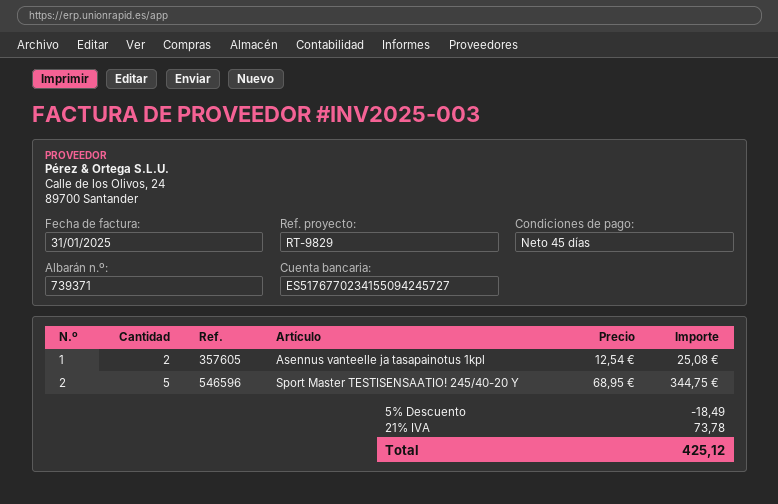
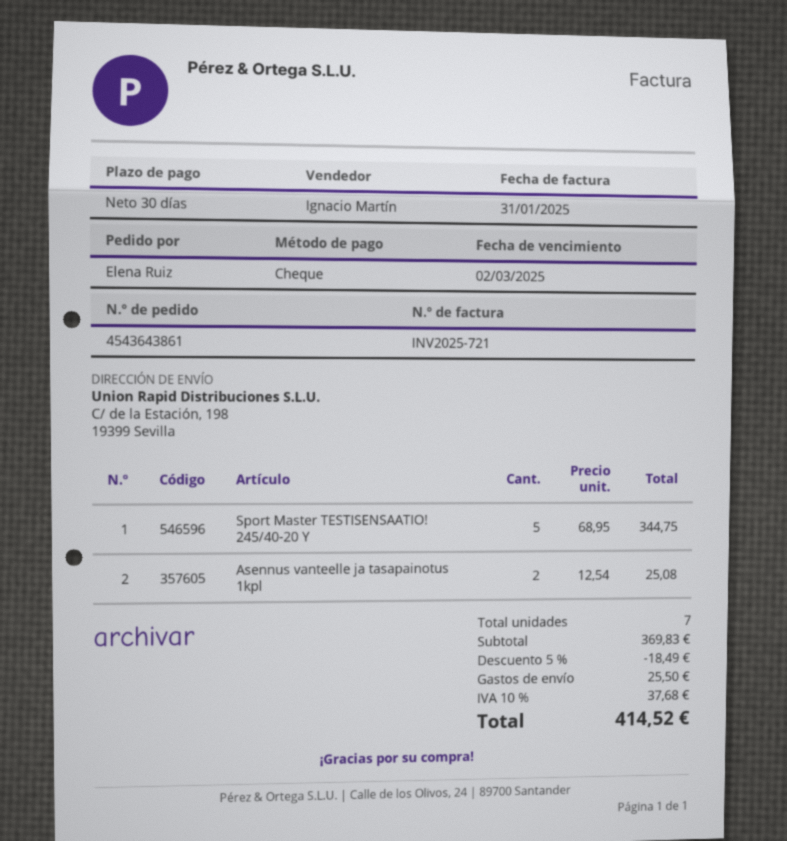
invoice number: INV2025-003 -> INV2025-721
payment terms: 45 days -> 30 days
shipping: none -> 25.50
tax: 21% = 73.78 -> 10% = 37.68
total: 425.12 -> 414.52

